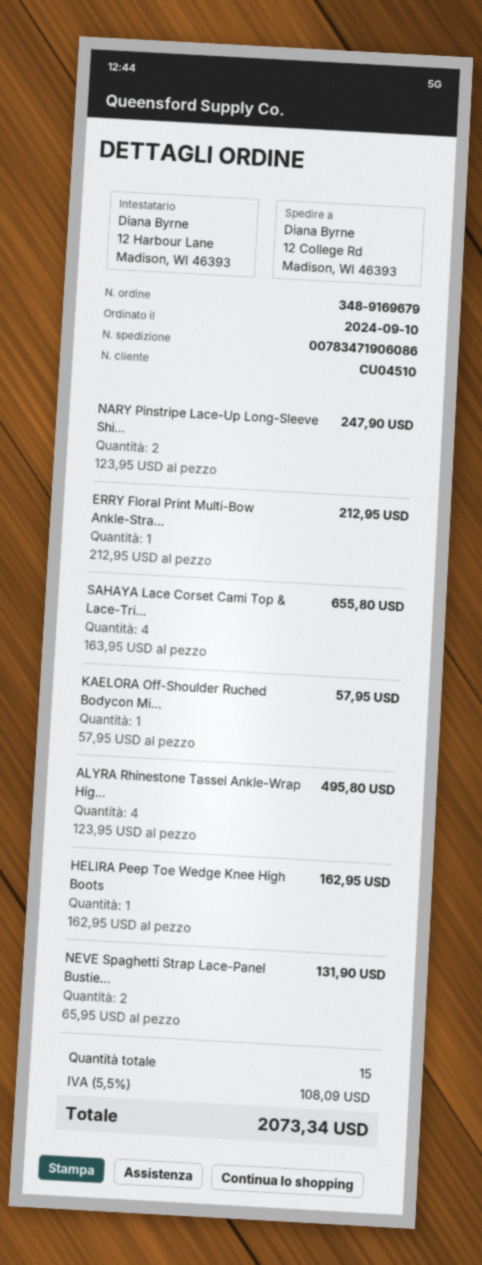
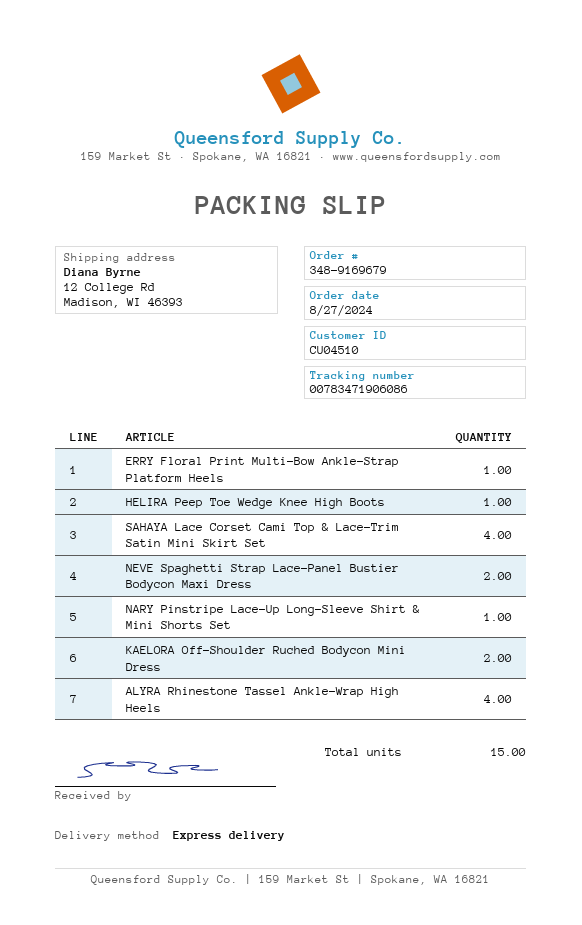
order date: 2024-09-10 -> 2024-08-27
NARY Pinstripe Lace-Up Long-Sleeve Shi...: 2 -> 1
KAELORA Off-Shoulder Ruched Bodycon Mi...: 1 -> 2

